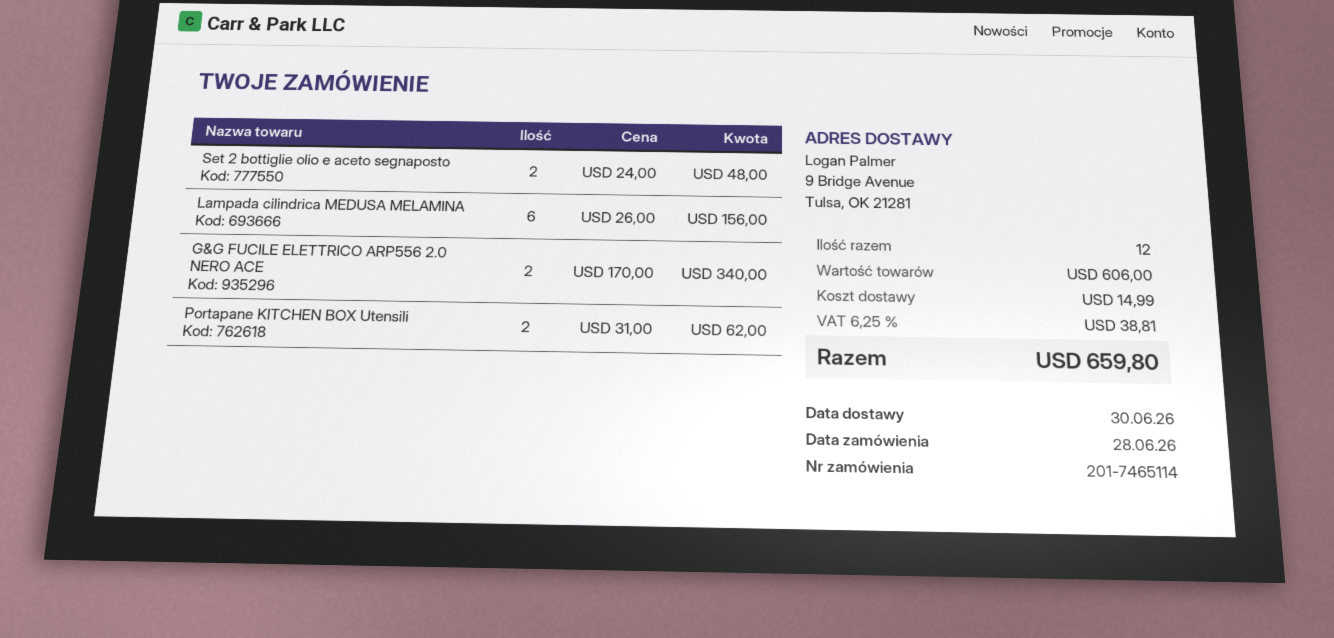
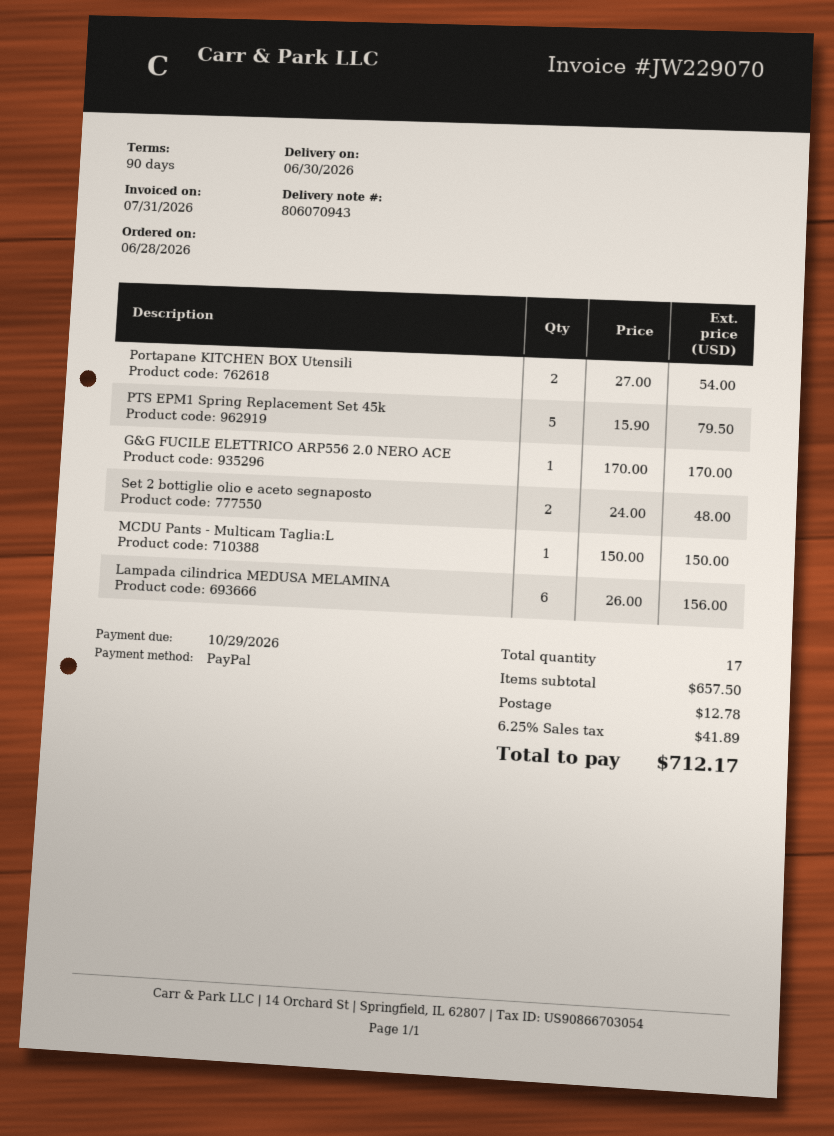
G&G FUCILE ELETTRICO ARP556 2.0 NERO ACE: 2 x 170.00 = 340.00 -> 1 x 170.00 = 170.00
Portapane KITCHEN BOX Utensili: 2 x 31.00 = 62.00 -> 2 x 27.00 = 54.00
PTS EPM1 Spring Replacement Set 45k: none -> 5 x 15.90 = 79.50
MCDU Pants - Multicam Taglia:L: none -> 1 x 150.00 = 150.00
total quantity: 12 -> 17
subtotal: 606.00 -> 657.50
shipping: 14.99 -> 12.78
tax: 6.25% = 38.81 -> 6.25% = 41.89
total: 659.80 -> 712.17

